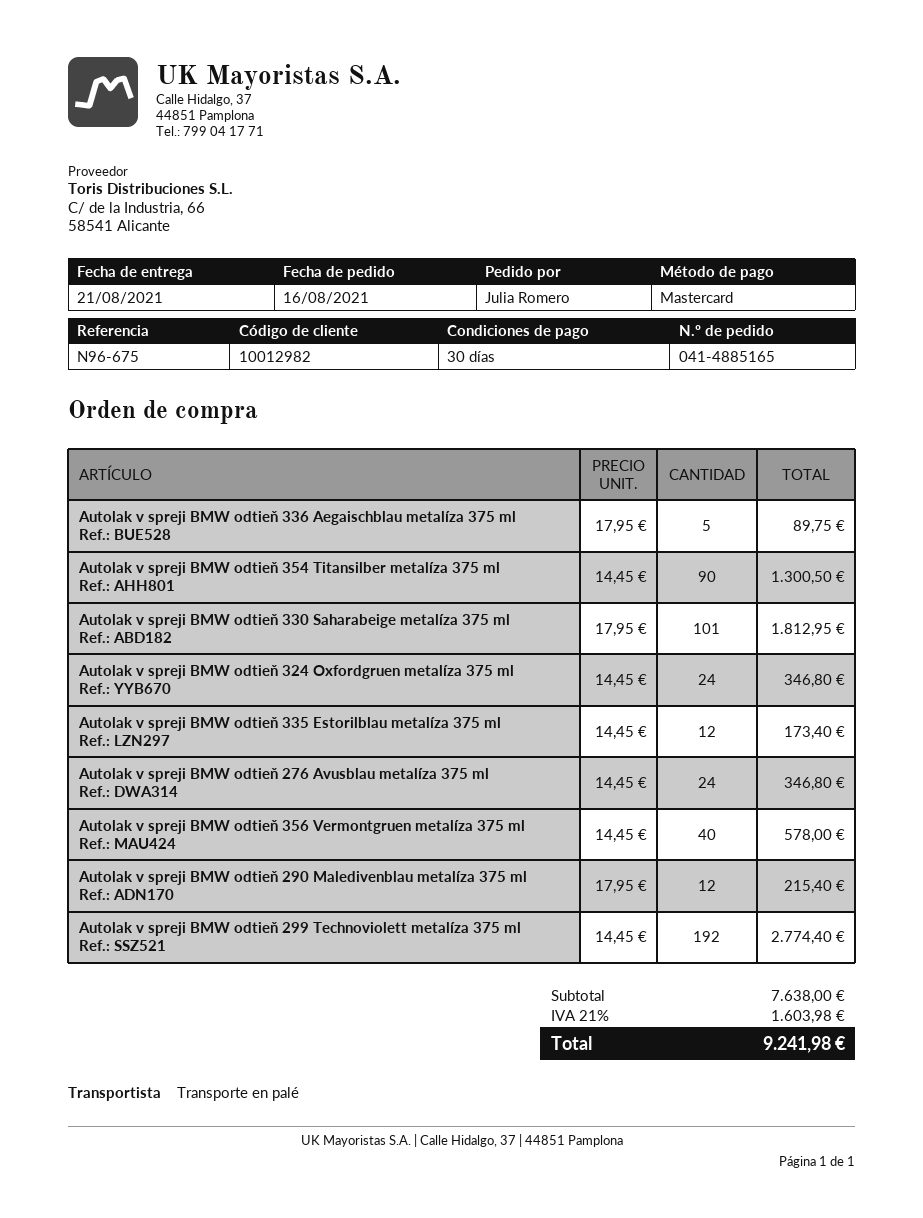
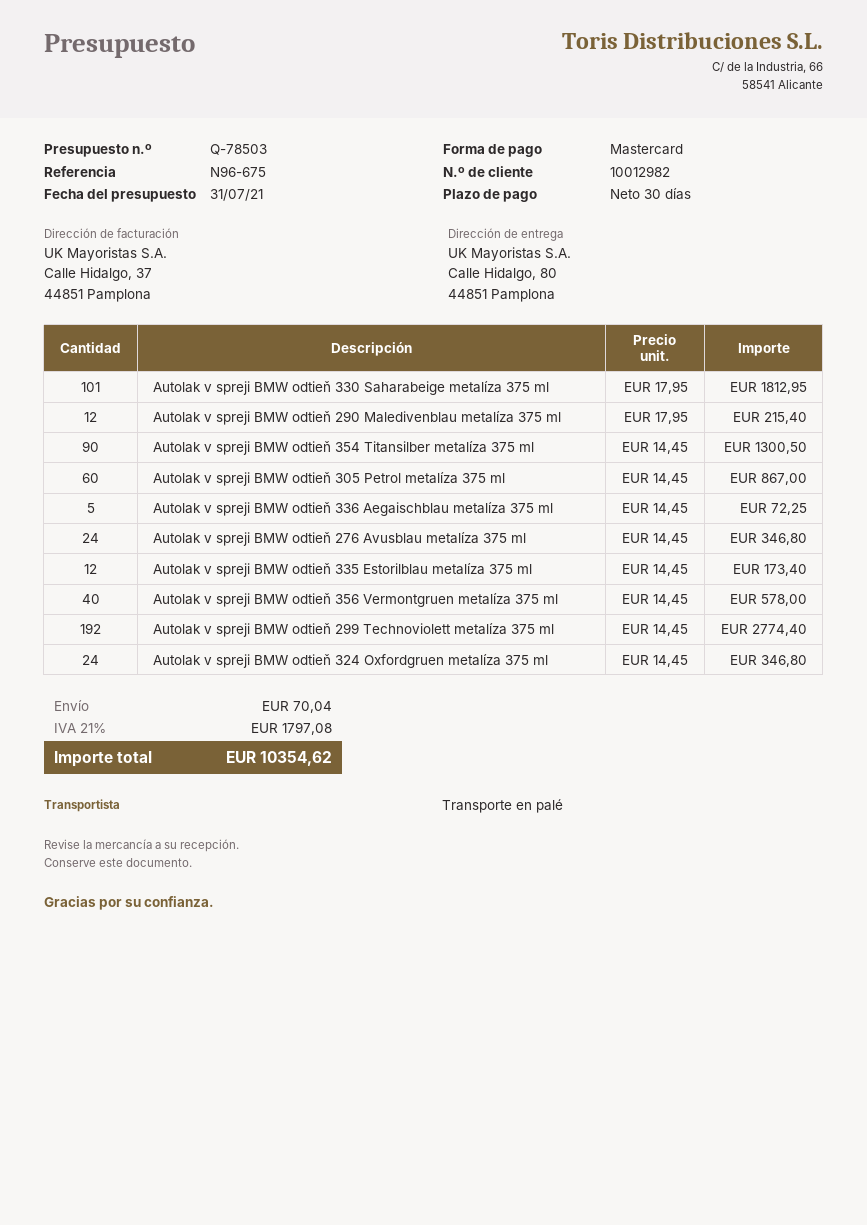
Autolak v spreji BMW odtieň 336 Aegaischblau metalíza 375 ml: 5 x 17.95 = 89.75 -> 5 x 14.45 = 72.25
Autolak v spreji BMW odtieň 305 Petrol metalíza 375 ml: none -> 60 x 14.45 = 867.00
shipping: none -> 70.04
tax: 21% = 1603.98 -> 21% = 1797.08
total: 9241.98 -> 10354.62

